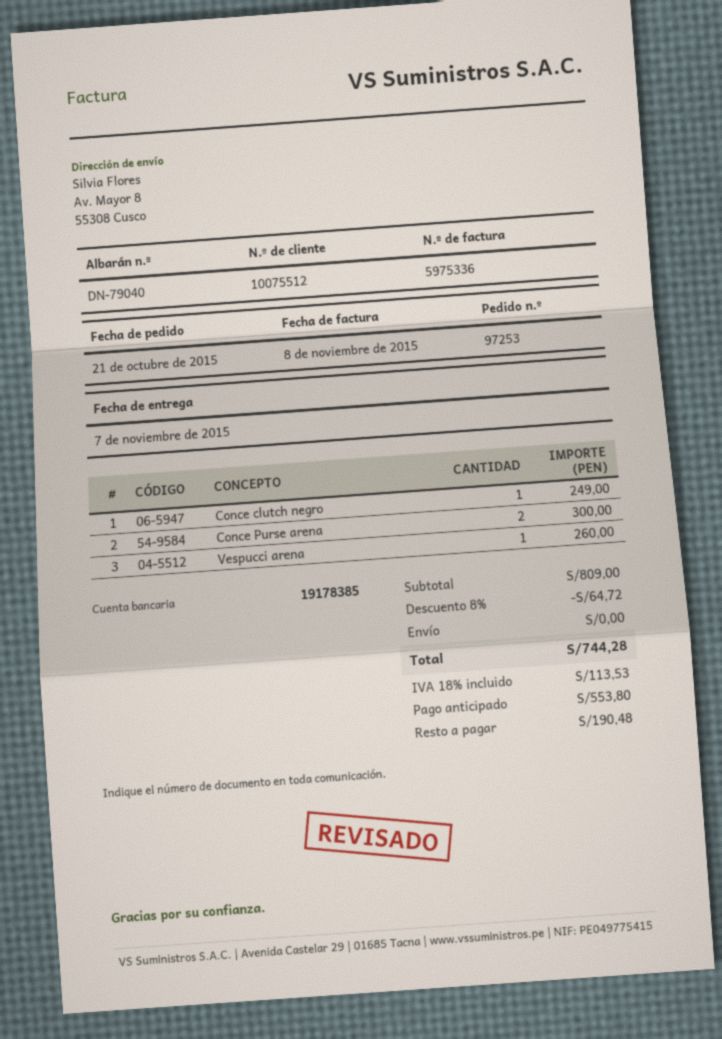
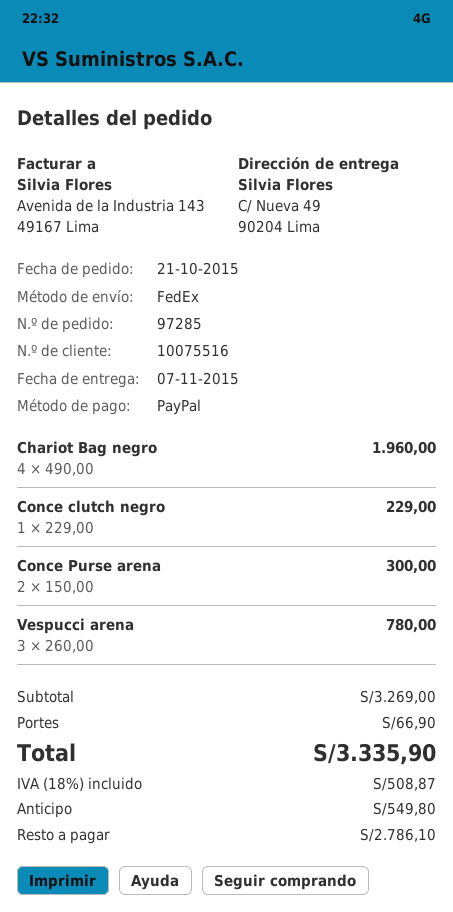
order number: 97253 -> 97285
customer number: 10075512 -> 10075516
ship to: Av. Mayor 8, 55308 Cusco -> C/ Nueva 49, 90204 Lima
Conce clutch negro: 1 for 249.00 -> 1 for 229.00
Vespucci arena: 1 for 260.00 -> 3 for 780.00
Chariot Bag negro: none -> 4 for 1960.00
subtotal: 809.00 -> 3269.00
discount: 8% = 64.72 -> none
shipping: 0.00 -> 66.90
tax: 18% = 113.53 -> 18% = 508.87
total: 744.28 -> 3335.90
deposit: 553.80 -> 549.80
balance: 190.48 -> 2786.10

